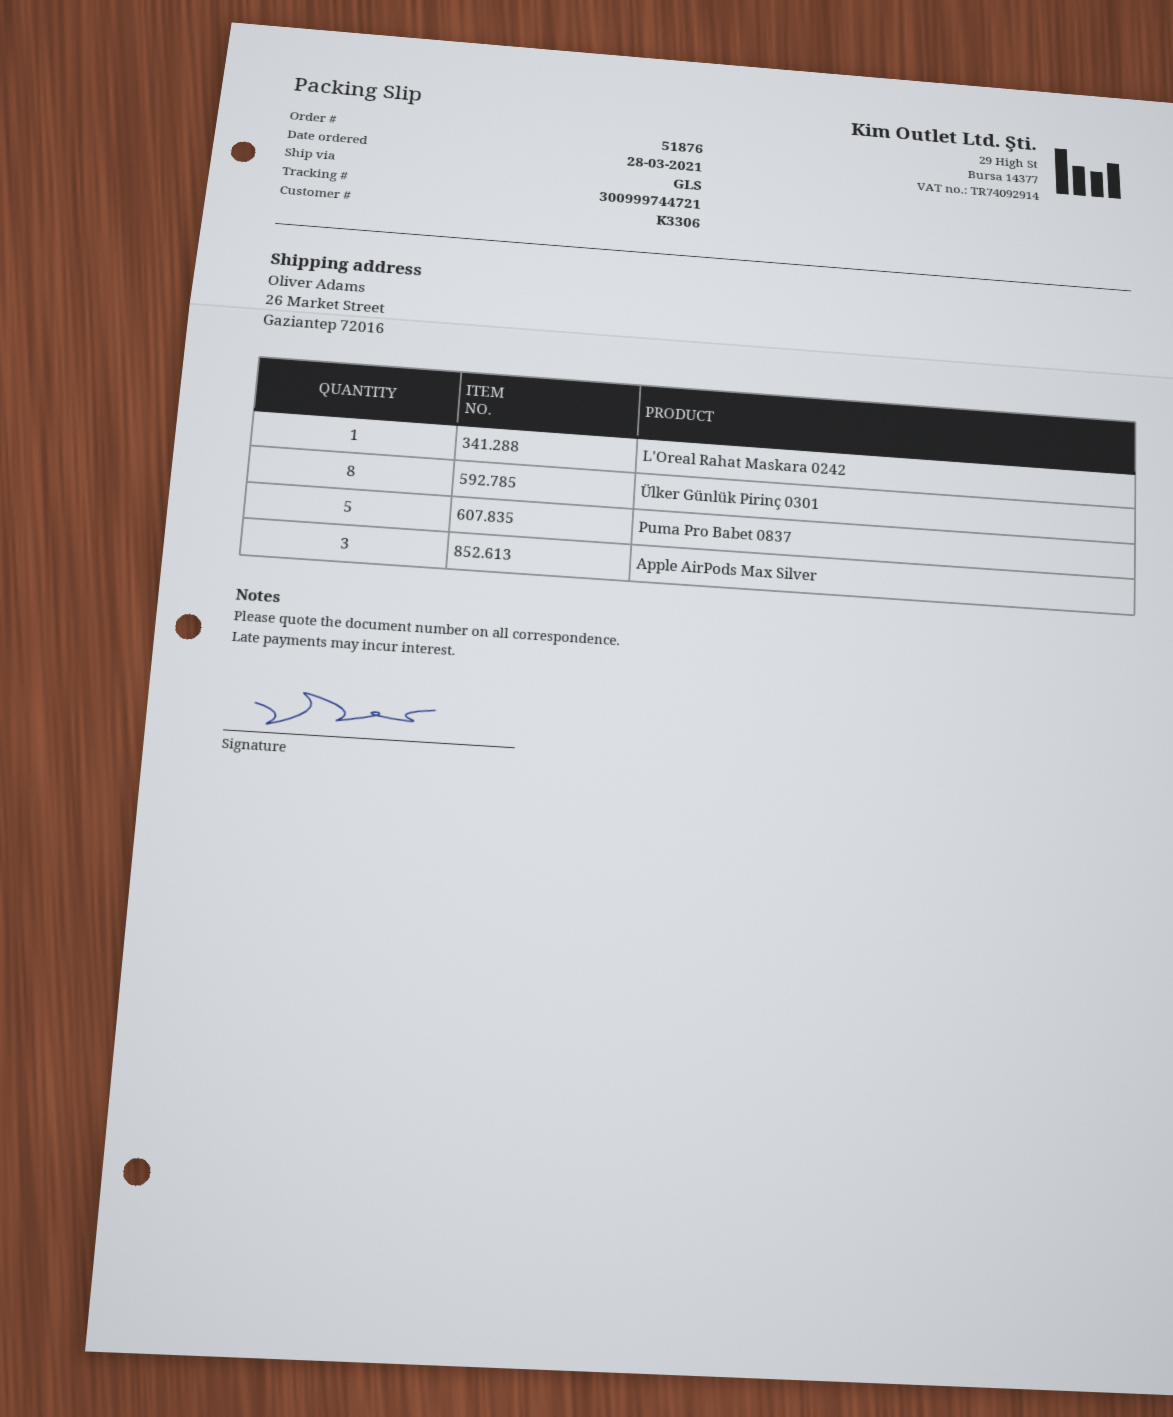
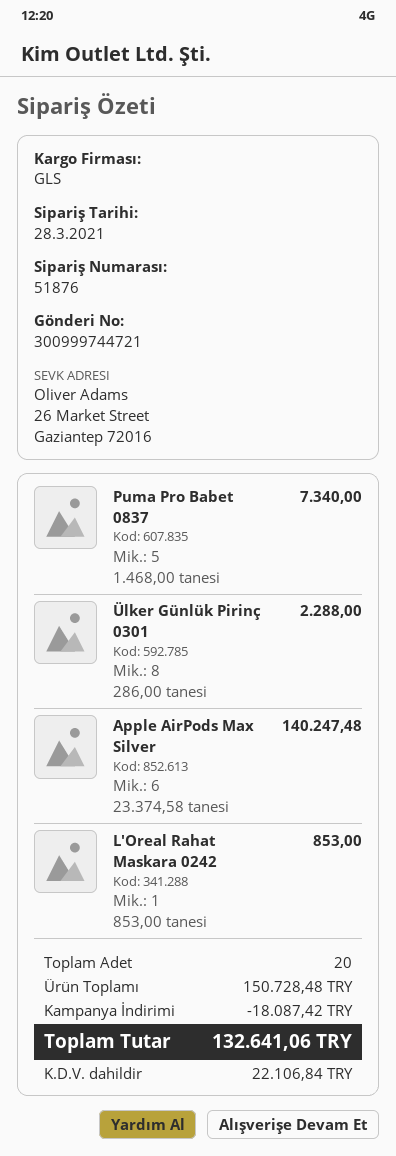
Apple AirPods Max Silver: 3 -> 6

